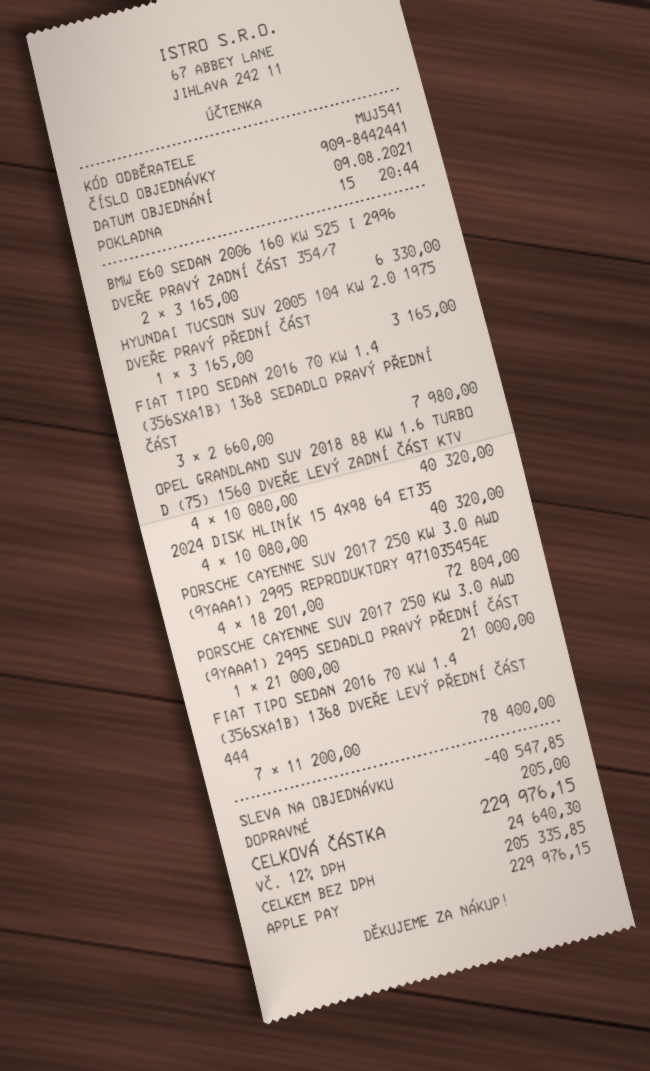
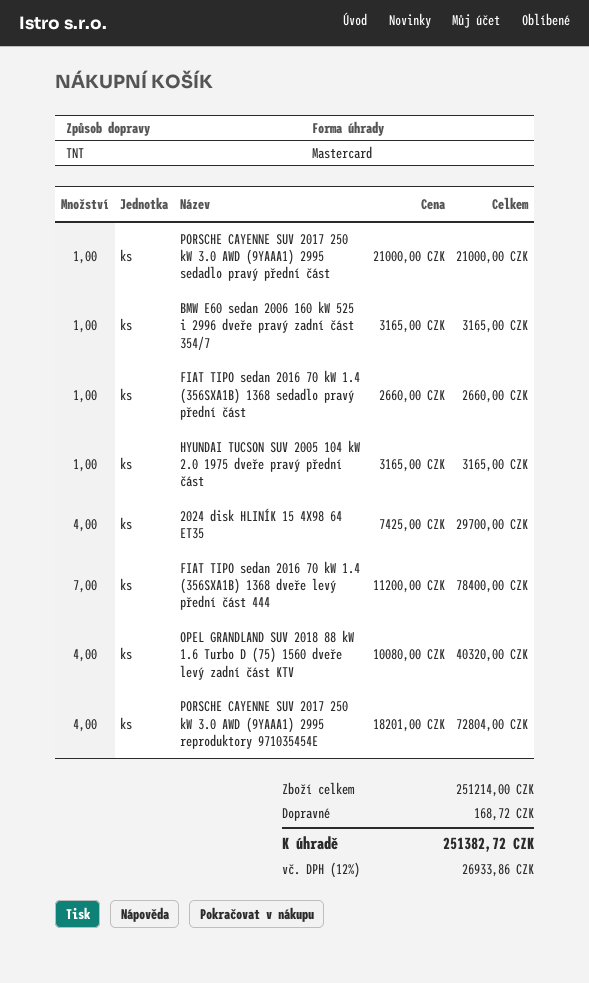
payment method: Apple Pay -> Mastercard
BMW E60 SEDAN 2006 160 KW 525 I 2996 DVEŘE PRAVÝ ZADNÍ ČÁST 354/7: 2 x 3165.00 = 6330.00 -> 1 x 3165.00 = 3165.00
FIAT TIPO SEDAN 2016 70 KW 1.4 (356SXA1B) 1368 SEDADLO PRAVÝ PŘEDNÍ ČÁST: 3 x 2660.00 = 7980.00 -> 1 x 2660.00 = 2660.00
2024 DISK HLINÍK 15 4X98 64 ET35: 4 x 10080.00 = 40320.00 -> 4 x 7425.00 = 29700.00
discount: 40547.85 -> none
shipping: 205.00 -> 168.72
tax: 12% = 24640.30 -> 12% = 26933.86
total: 229976.15 -> 251382.72

